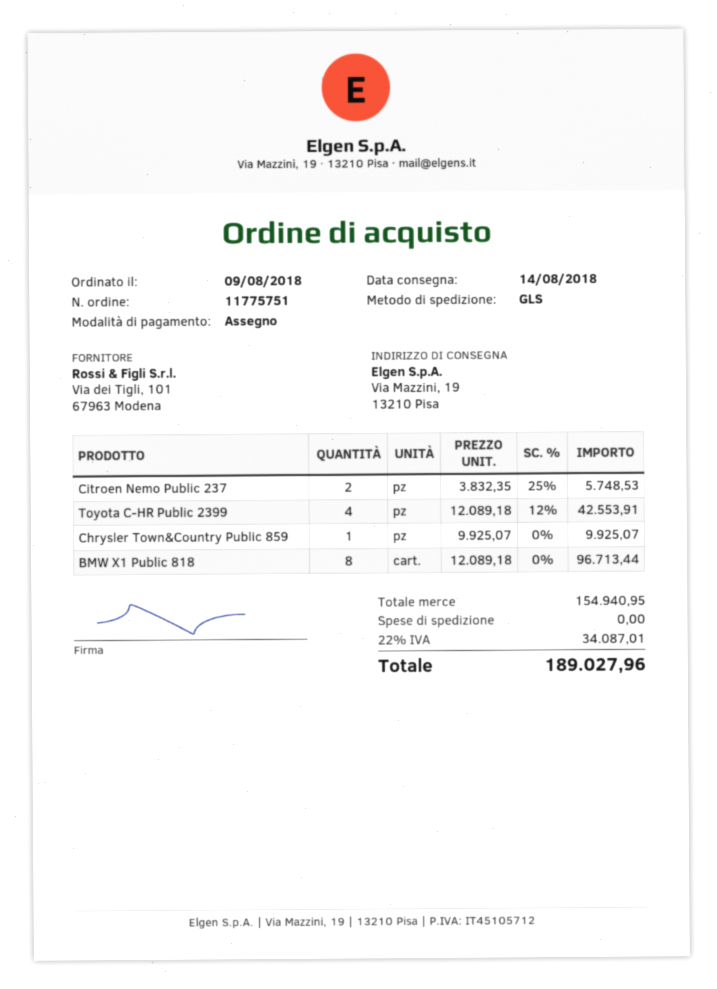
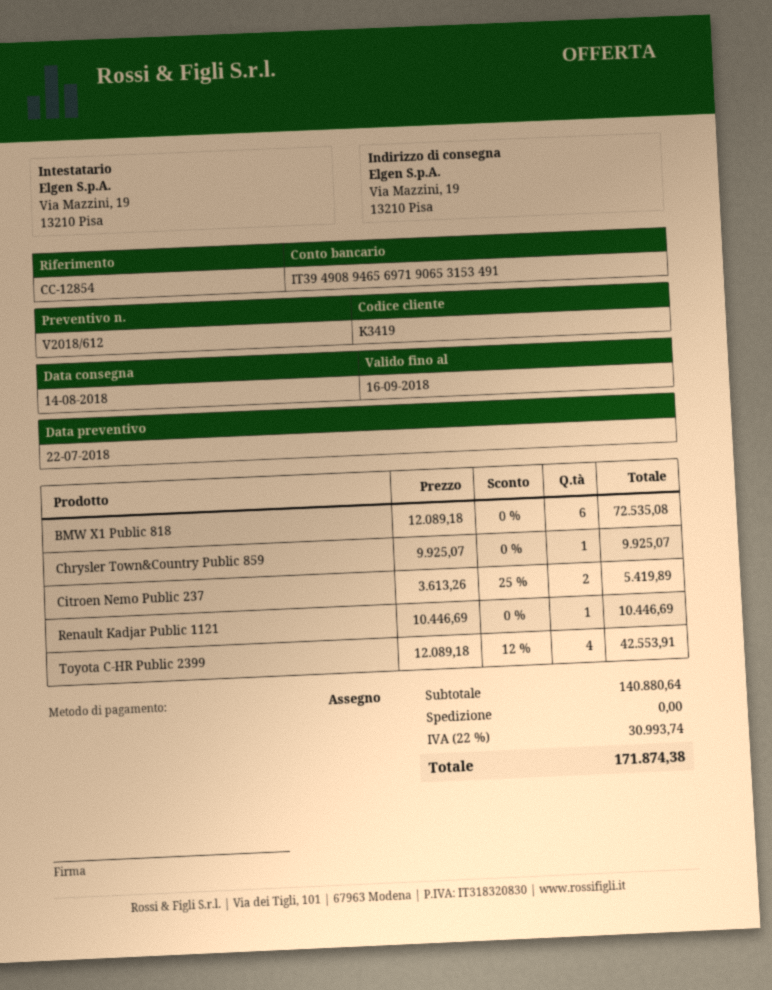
Citroen Nemo Public 237: 2 x 3832.35 - 25% = 5748.53 -> 2 x 3613.26 - 25% = 5419.89
BMW X1 Public 818: 8 x 12089.18 = 96713.44 -> 6 x 12089.18 = 72535.08
Renault Kadjar Public 1121: none -> 1 x 10446.69 = 10446.69
subtotal: 154940.95 -> 140880.64
tax: 22% = 34087.01 -> 22% = 30993.74
total: 189027.96 -> 171874.38

